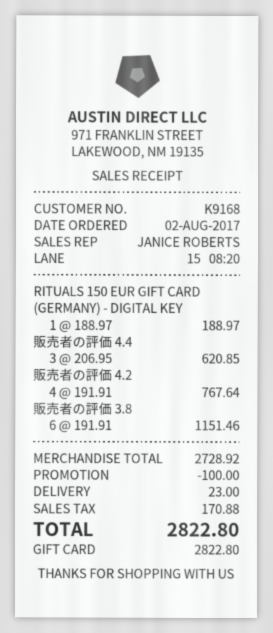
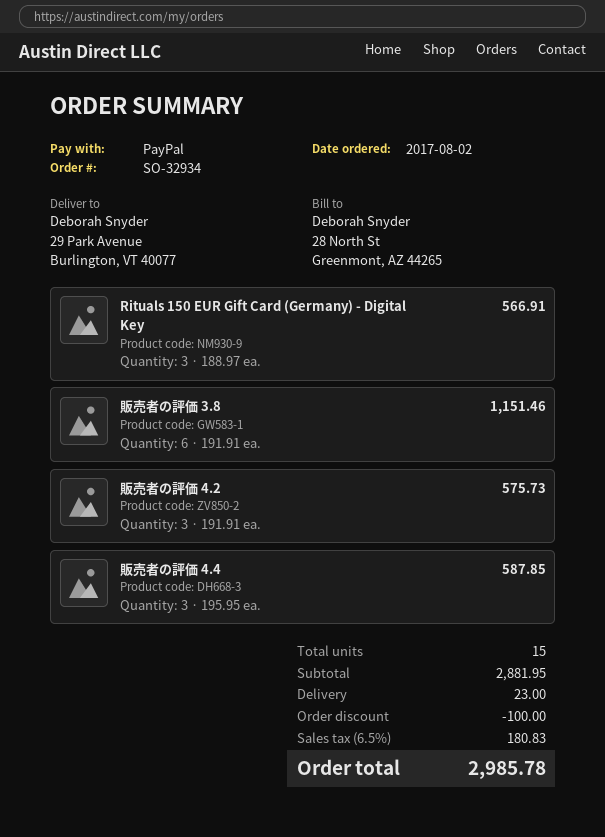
payment method: gift card -> PayPal
RITUALS 150 EUR GIFT CARD (GERMANY) - DIGITAL KEY: 1 x 188.97 = 188.97 -> 3 x 188.97 = 566.91
販売者の評価 4.4: 3 x 206.95 = 620.85 -> 3 x 195.95 = 587.85
販売者の評価 4.2: 4 x 191.91 = 767.64 -> 3 x 191.91 = 575.73
subtotal: 2728.92 -> 2881.95
tax: 170.88 -> 180.83
total: 2822.80 -> 2985.78

